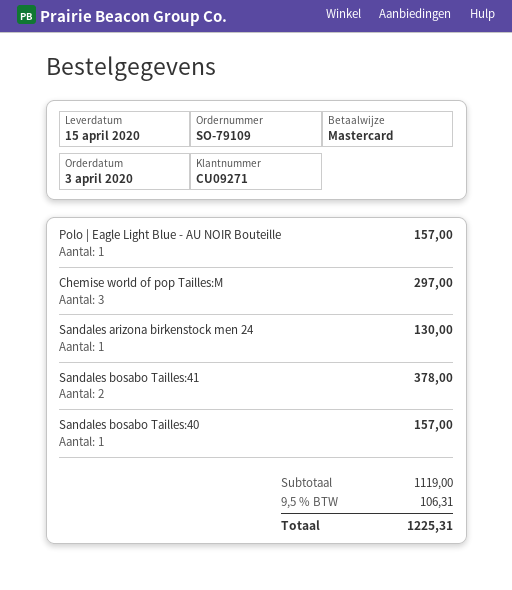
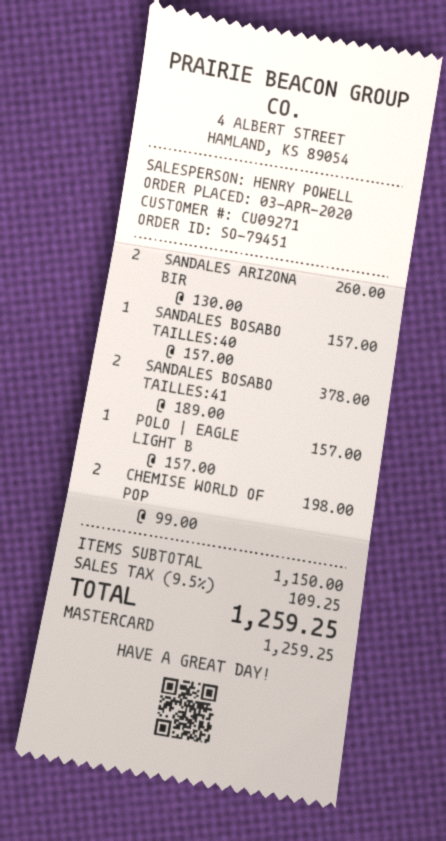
order number: SO-79109 -> SO-79451
Chemise world of pop Tailles:M: 3 for 297.00 -> 2 for 198.00
Sandales arizona birkenstock men 24: 1 for 130.00 -> 2 for 260.00
subtotal: 1119.00 -> 1150.00
tax: 9.5% = 106.31 -> 9.5% = 109.25
total: 1225.31 -> 1259.25

